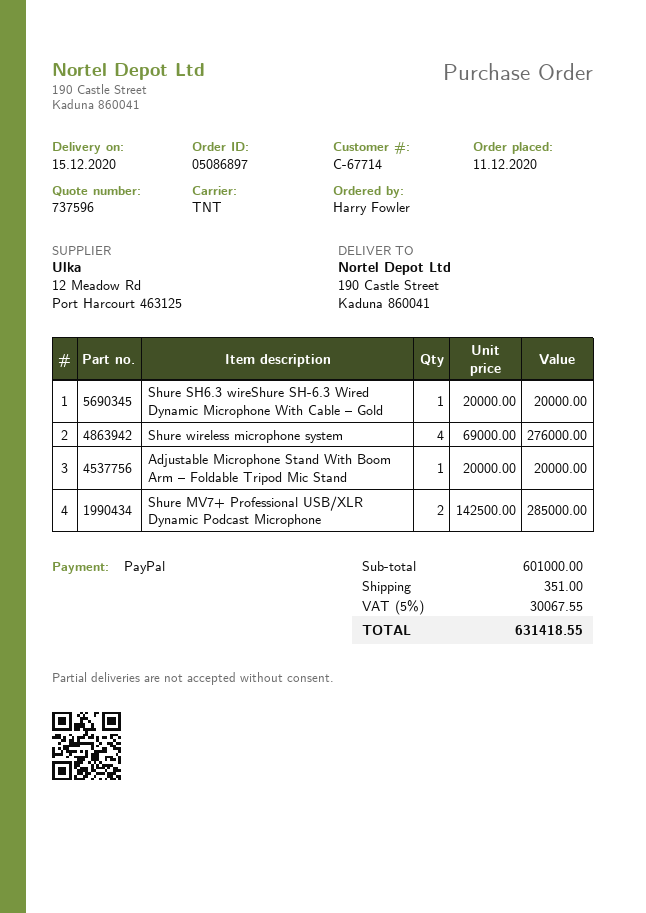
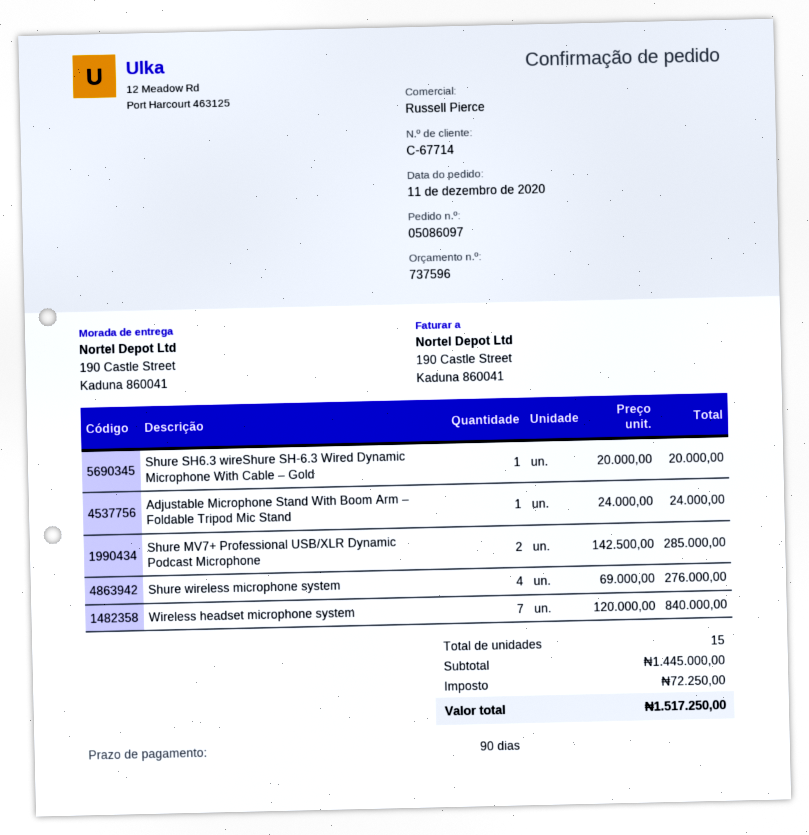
order number: 05086897 -> 05086097
Adjustable Microphone Stand With Boom Arm – Foldable Tripod Mic Stand: 1 x 20000.00 = 20000.00 -> 1 x 24000.00 = 24000.00
Wireless headset microphone system: none -> 7 x 120000.00 = 840000.00
subtotal: 601000.00 -> 1445000.00
shipping: 351.00 -> none
tax: 30067.55 -> 72250.00
total: 631418.55 -> 1517250.00

